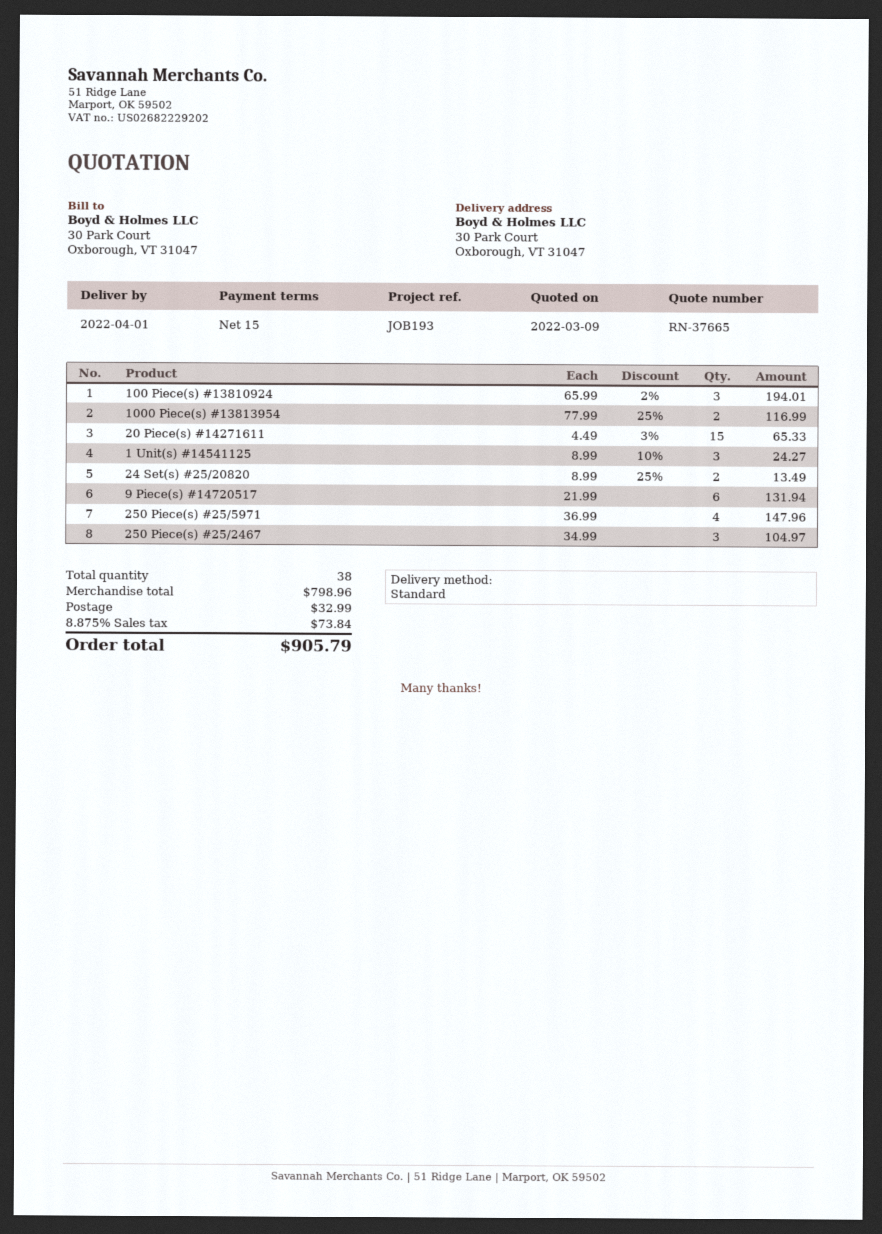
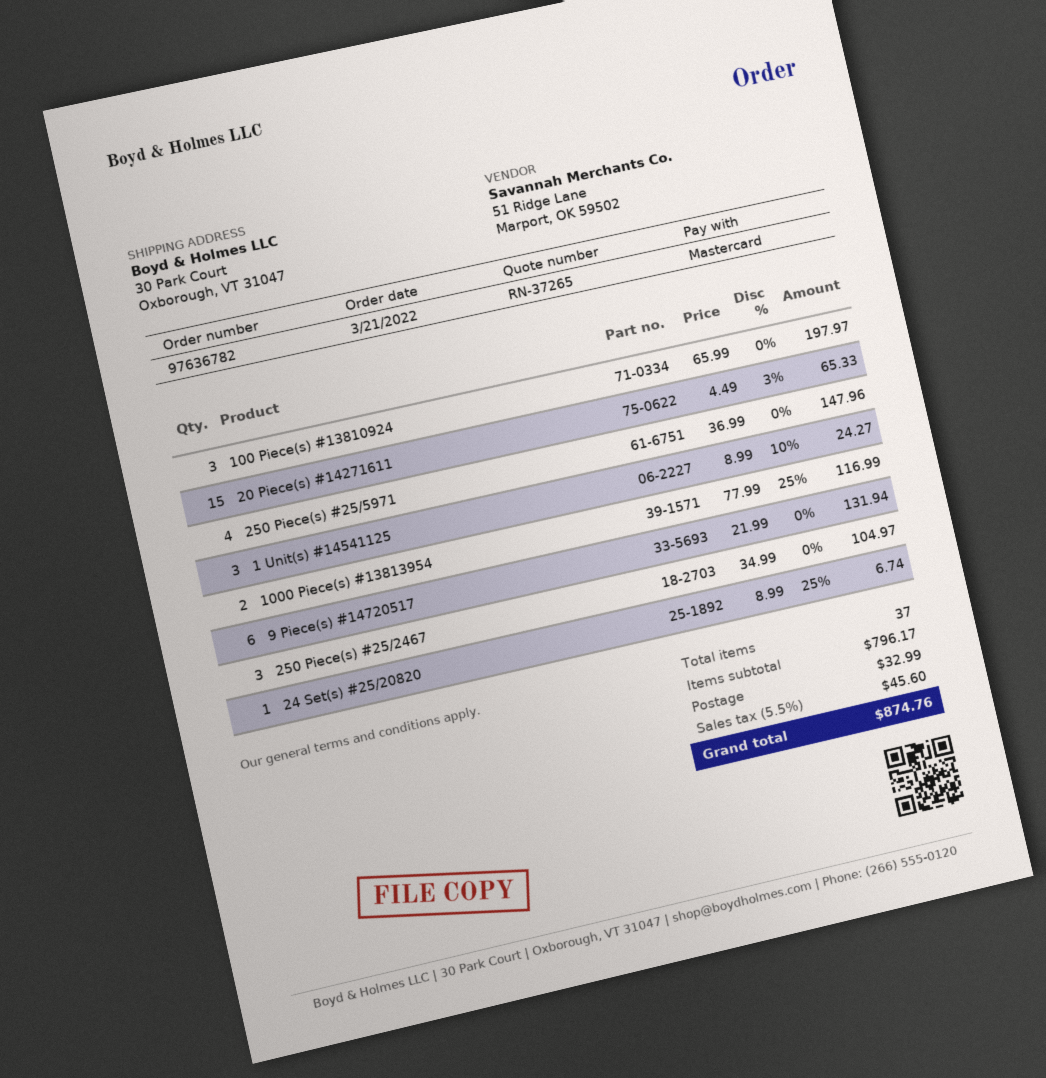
quote number: RN-37665 -> RN-37265
100 Piece(s) #13810924: 3 x 65.99 - 2% = 194.01 -> 3 x 65.99 = 197.97
24 Set(s) #25/20820: 2 x 8.99 - 25% = 13.49 -> 1 x 8.99 - 25% = 6.74
total quantity: 38 -> 37
subtotal: 798.96 -> 796.17
tax: 8.875% = 73.84 -> 5.5% = 45.60
total: 905.79 -> 874.76

